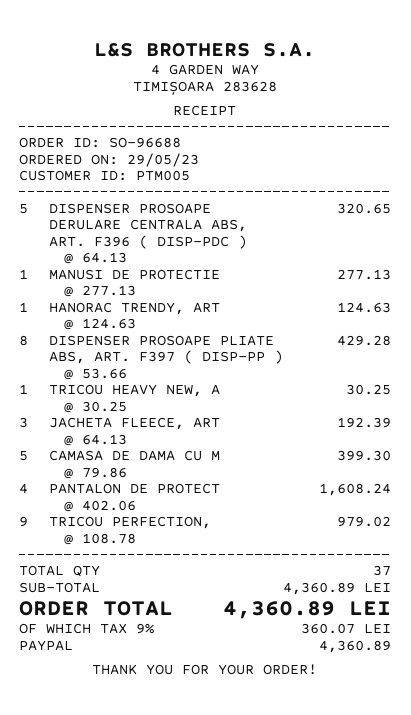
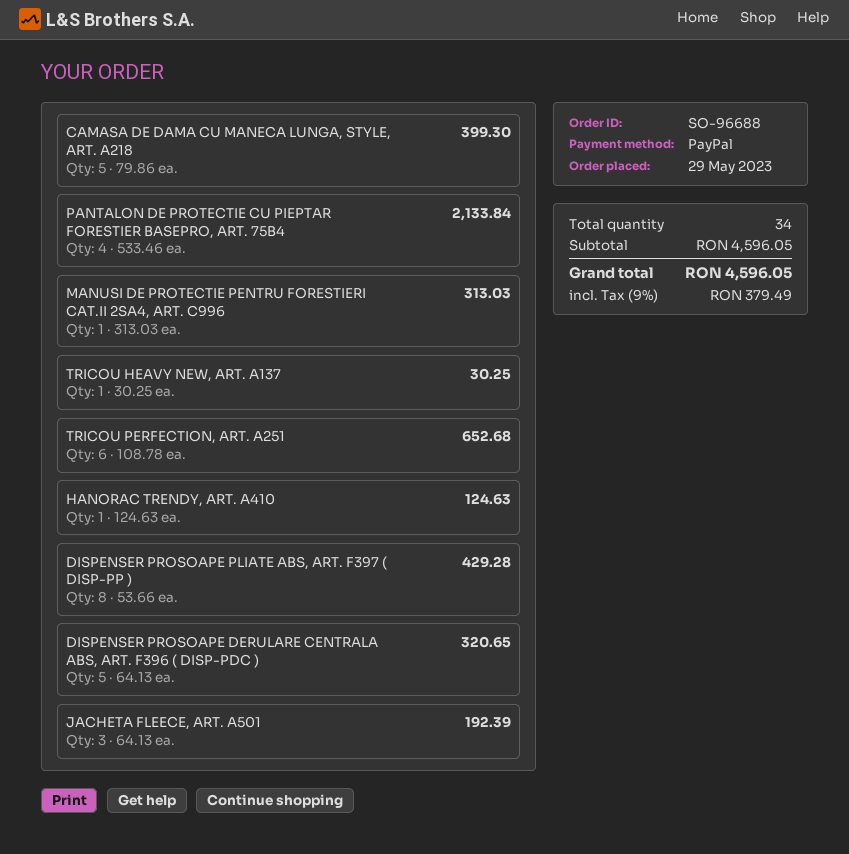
MANUSI DE PROTECTIE: 1 x 277.13 = 277.13 -> 1 x 313.03 = 313.03
PANTALON DE PROTECT: 4 x 402.06 = 1608.24 -> 4 x 533.46 = 2133.84
TRICOU PERFECTION,: 9 x 108.78 = 979.02 -> 6 x 108.78 = 652.68
total quantity: 37 -> 34
subtotal: 4360.89 -> 4596.05
tax: 9% = 360.07 -> 9% = 379.49
total: 4360.89 -> 4596.05

